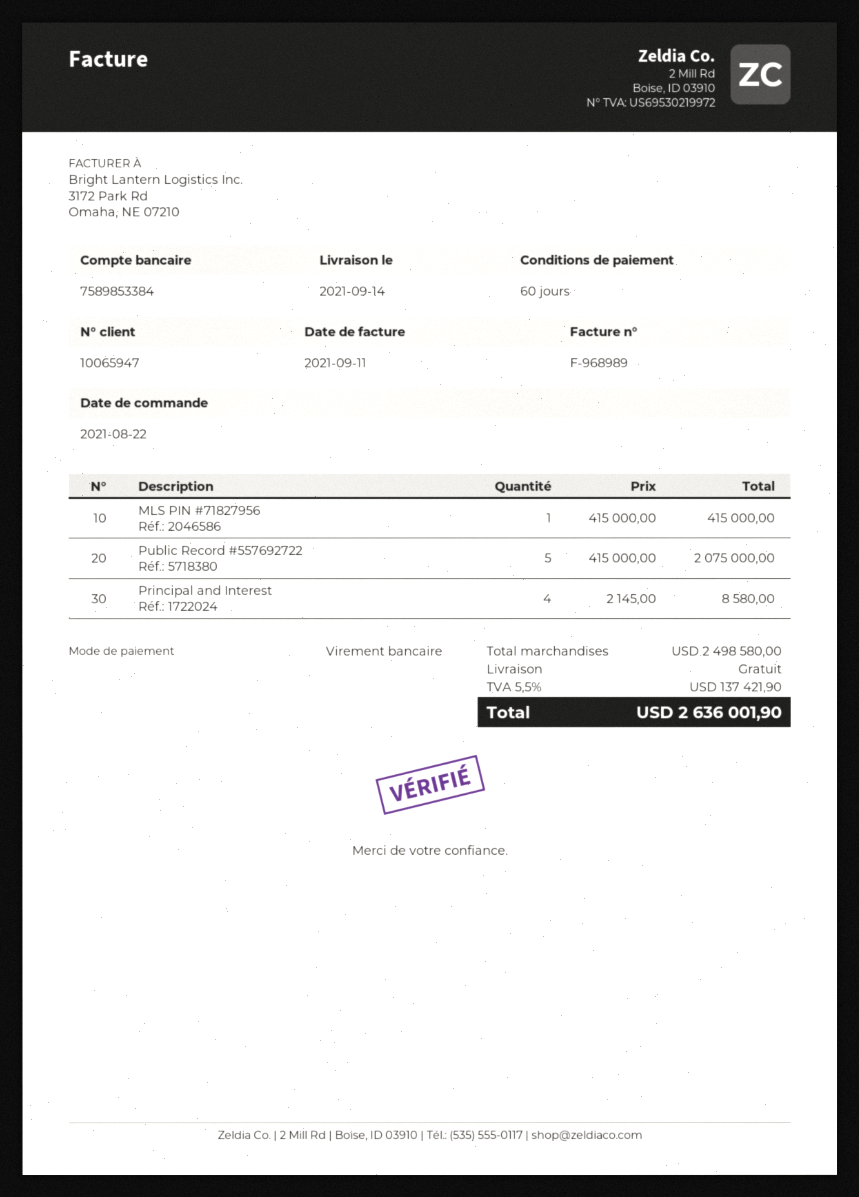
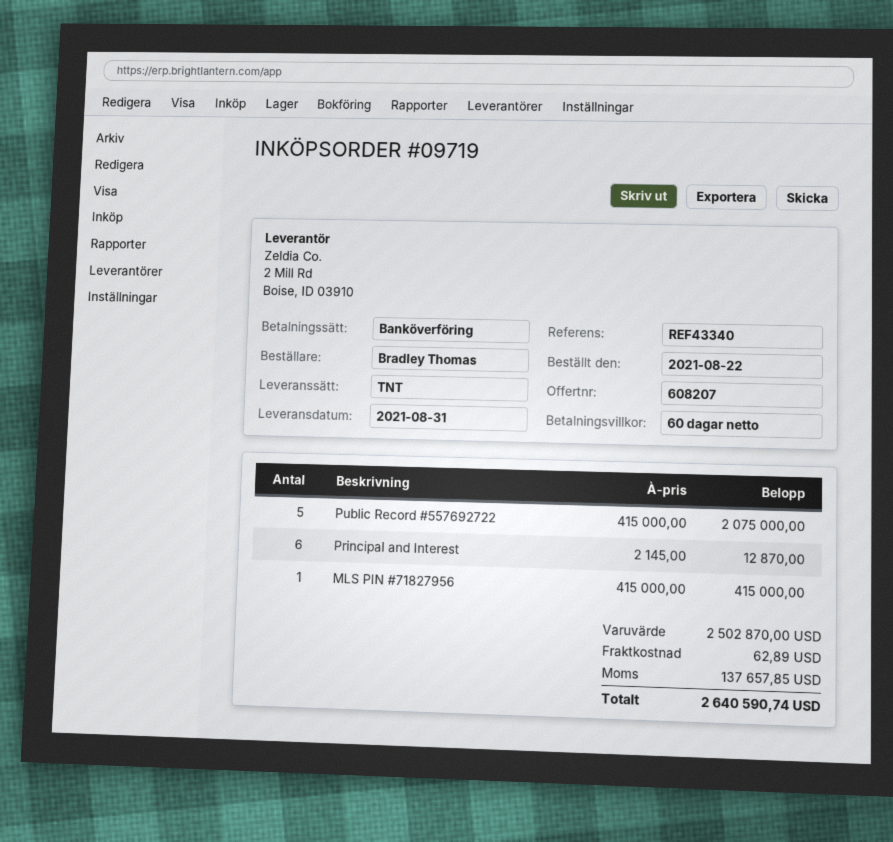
delivery date: 2021-09-14 -> 2021-08-31
Principal and Interest: 4 x 2145.00 = 8580.00 -> 6 x 2145.00 = 12870.00
subtotal: 2498580.00 -> 2502870.00
shipping: 0.00 -> 62.89
tax: 137421.90 -> 137657.85
total: 2636001.90 -> 2640590.74

